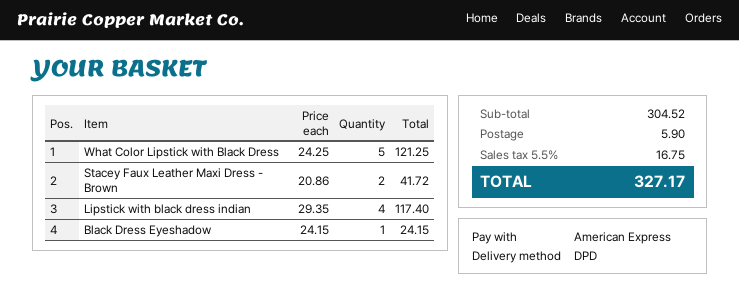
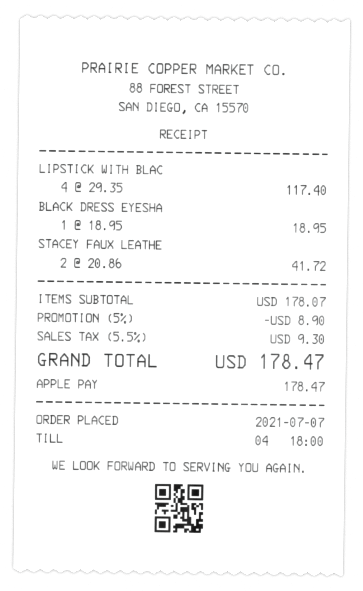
payment method: American Express -> Apple Pay
What Color Lipstick with Black Dress: 5 x 24.25 = 121.25 -> none
Black Dress Eyeshadow: 1 x 24.15 = 24.15 -> 1 x 18.95 = 18.95
subtotal: 304.52 -> 178.07
discount: none -> 5% = 8.90
shipping: 5.90 -> none
tax: 5.5% = 16.75 -> 5.5% = 9.30
total: 327.17 -> 178.47

